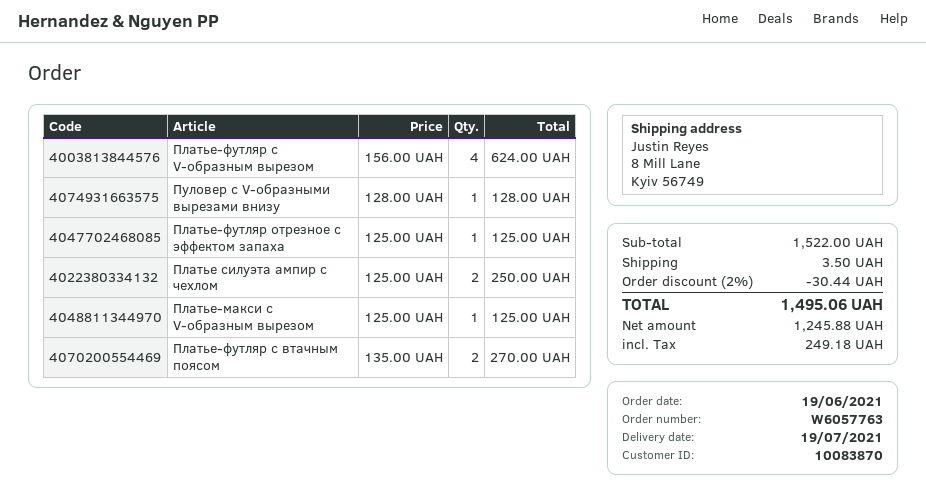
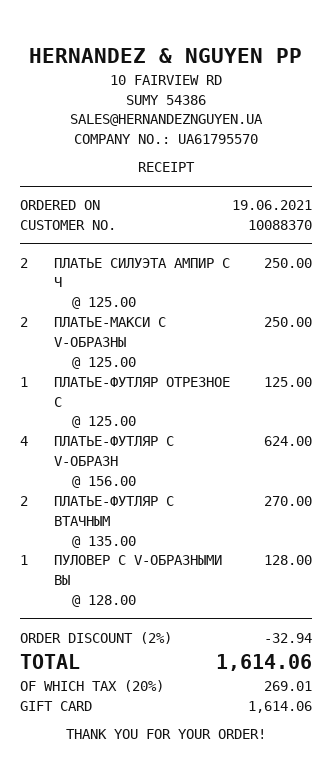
customer number: 10083870 -> 10088370
Платье-макси с V-образным вырезом: 1 x 125.00 = 125.00 -> 2 x 125.00 = 250.00
discount: 2% = 30.44 -> 2% = 32.94
shipping: 3.50 -> none
tax: 249.18 -> 269.01
total: 1495.06 -> 1614.06

